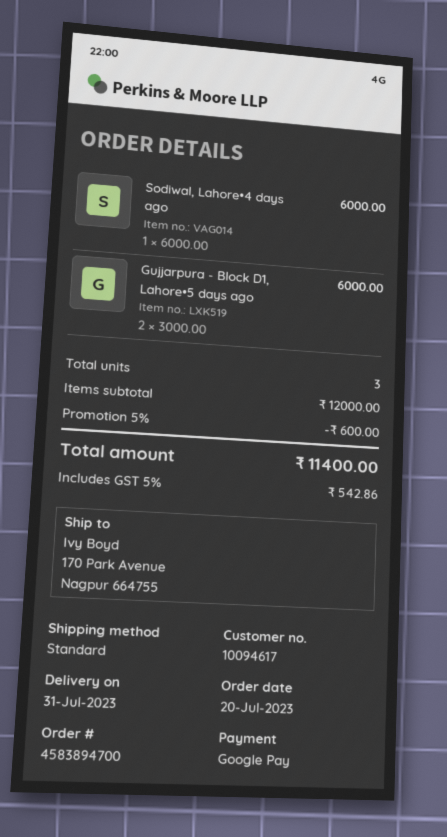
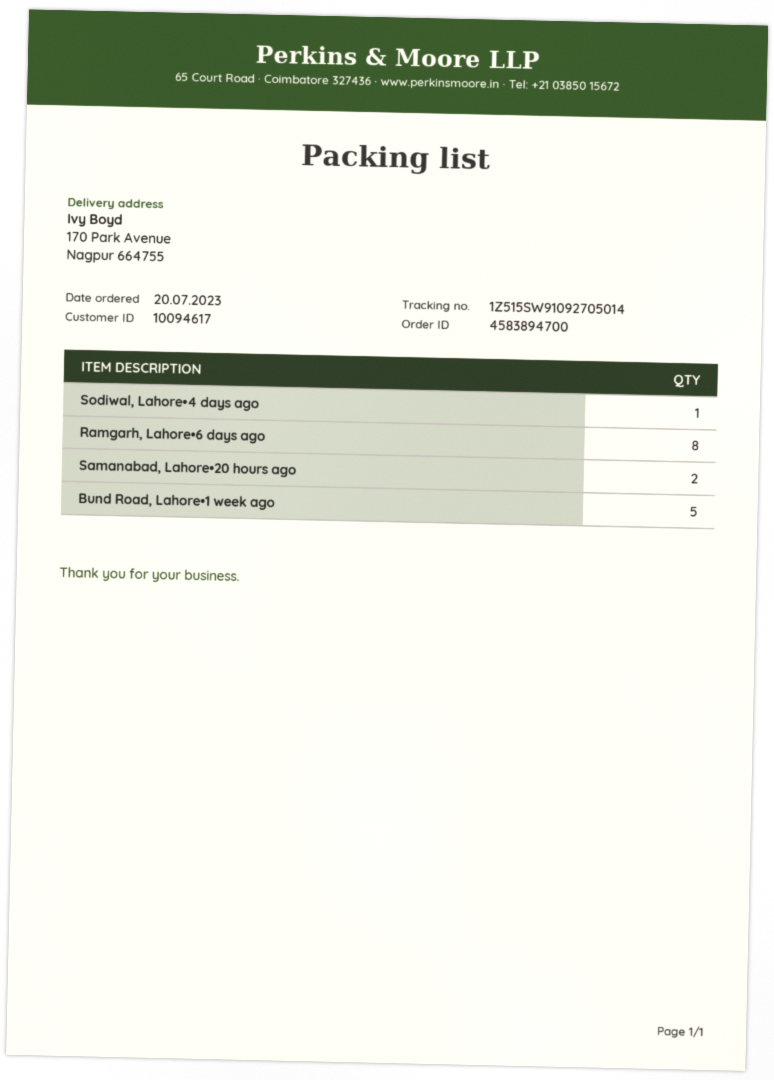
Gujjarpura - Block D1, Lahore•5 days ago: 2 -> none
Ramgarh, Lahore•6 days ago: none -> 8
Samanabad, Lahore•20 hours ago: none -> 2
Bund Road, Lahore•1 week ago: none -> 5

